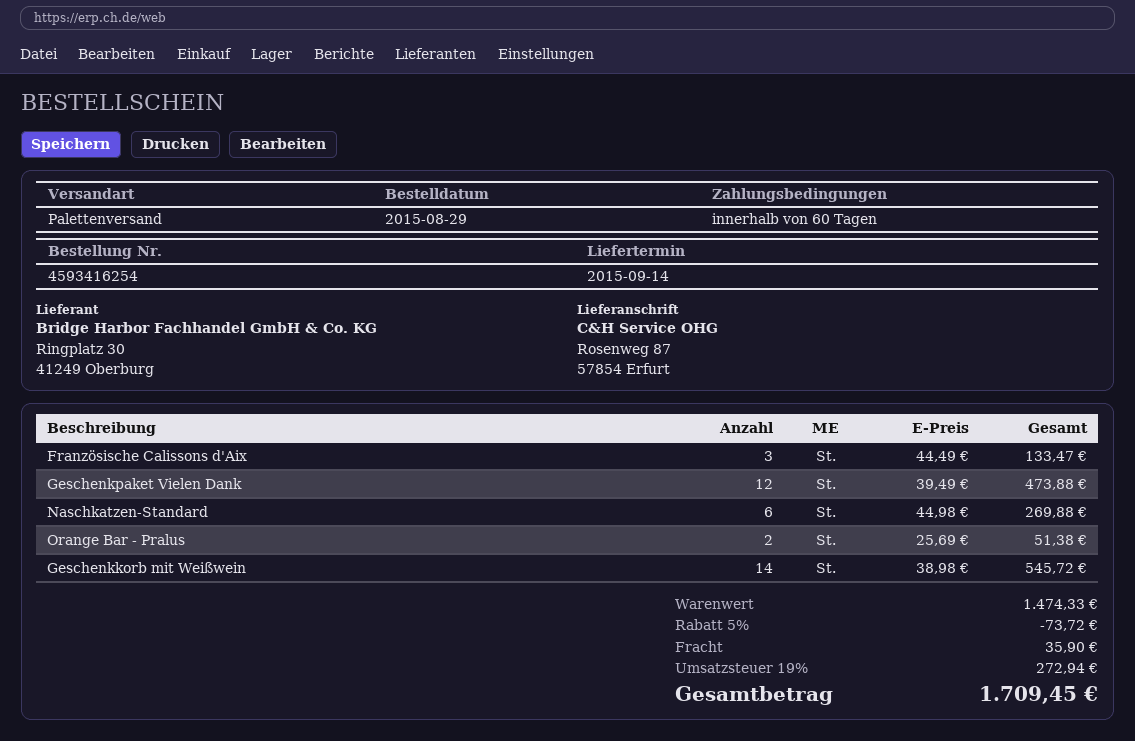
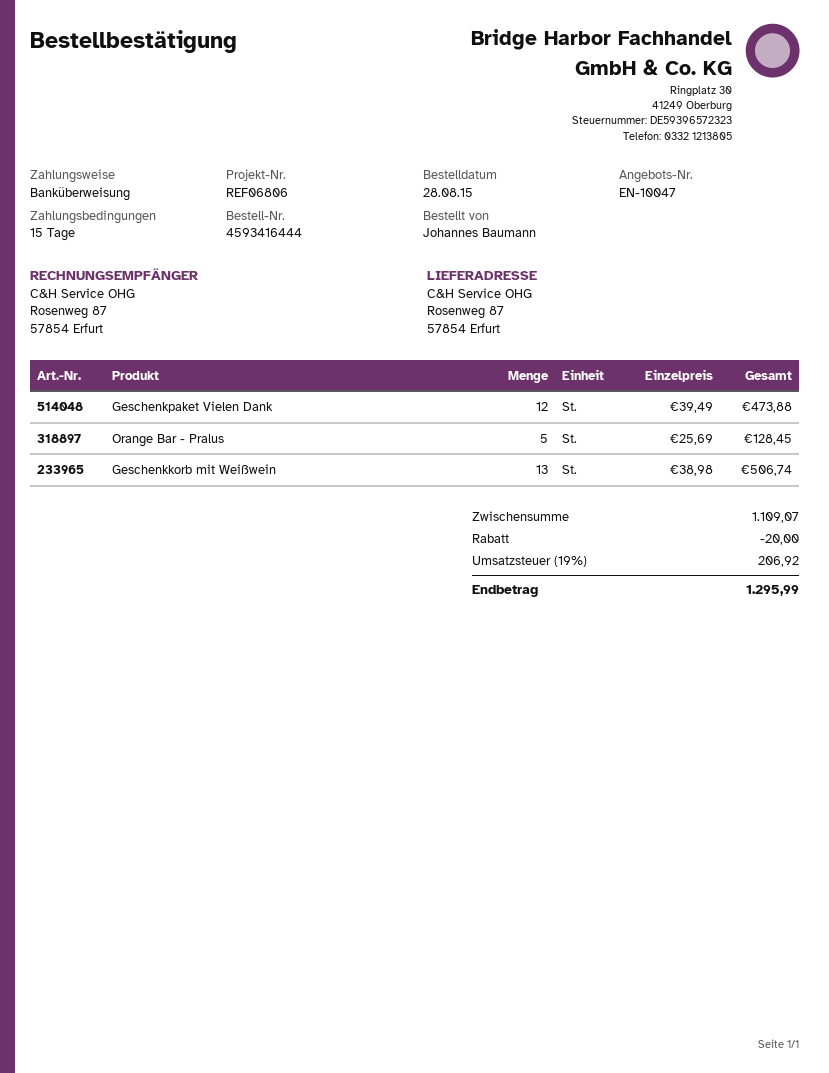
order number: 4593416254 -> 4593416444
order date: 2015-08-29 -> 2015-08-28
payment terms: 60 days -> 15 days
Französische Calissons d'Aix: 3 x 44.49 = 133.47 -> none
Naschkatzen-Standard: 6 x 44.98 = 269.88 -> none
Orange Bar - Pralus: 2 x 25.69 = 51.38 -> 5 x 25.69 = 128.45
Geschenkkorb mit Weißwein: 14 x 38.98 = 545.72 -> 13 x 38.98 = 506.74
subtotal: 1474.33 -> 1109.07
discount: 73.72 -> 20.00
shipping: 35.90 -> none
tax: 19% = 272.94 -> 19% = 206.92
total: 1709.45 -> 1295.99

